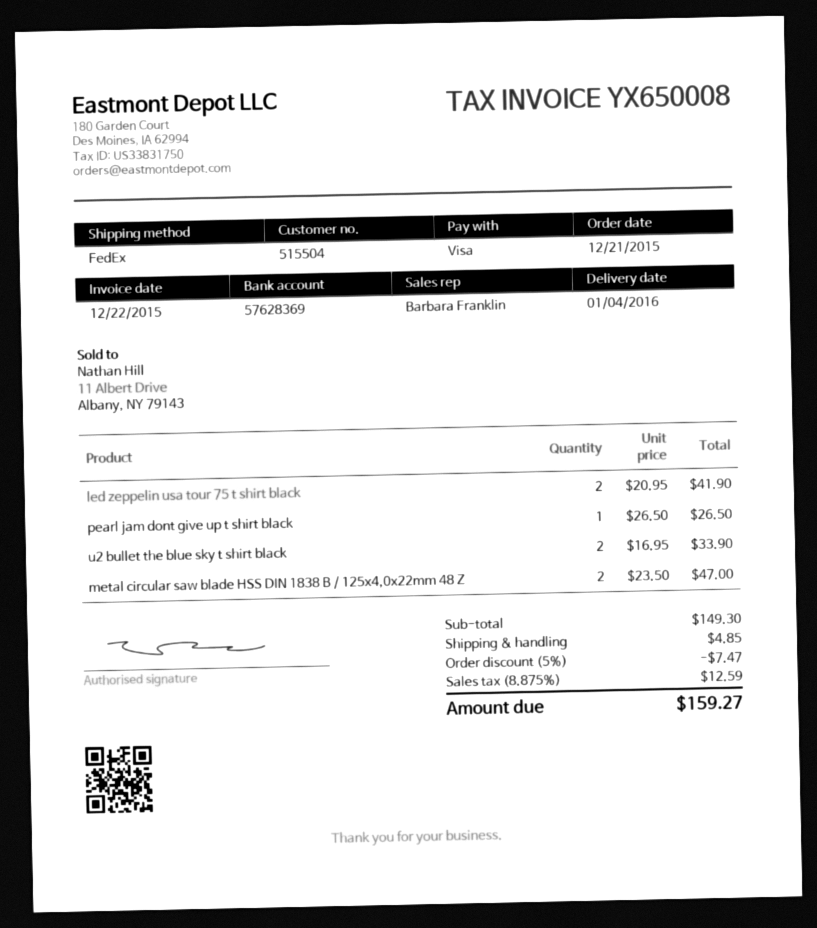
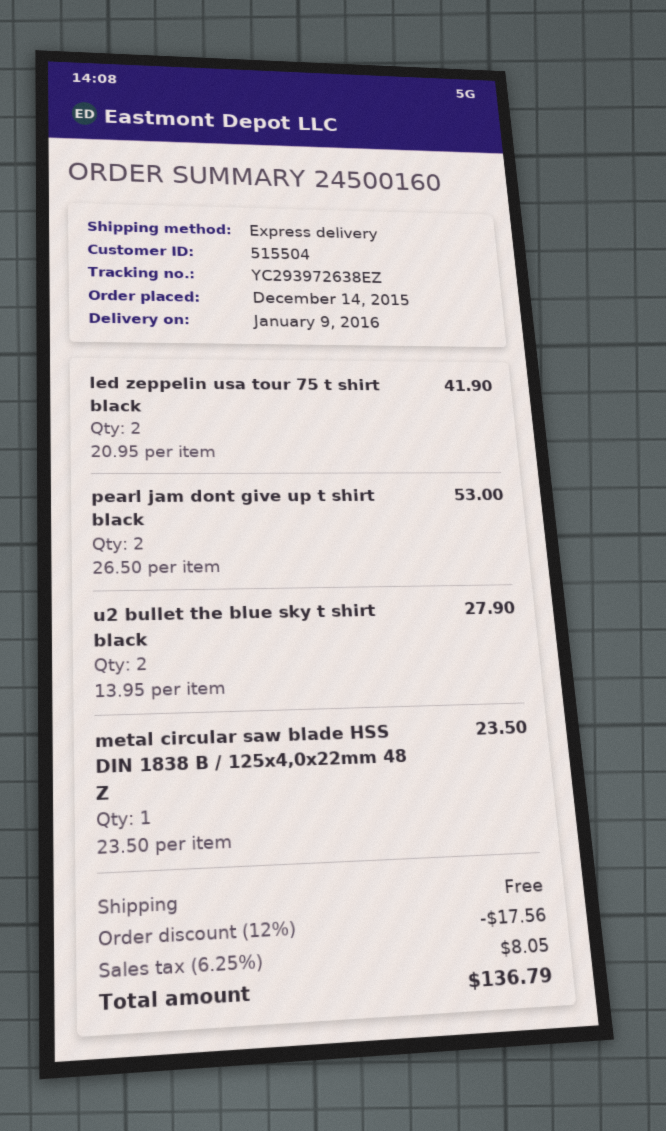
order date: 2015-12-21 -> 2015-12-14
delivery date: 2016-01-04 -> 2016-01-09
shipping method: FedEx -> express
pearl jam dont give up t shirt black: 1 x 26.50 = 26.50 -> 2 x 26.50 = 53.00
u2 bullet the blue sky t shirt black: 2 x 16.95 = 33.90 -> 2 x 13.95 = 27.90
metal circular saw blade HSS DIN 1838 B / 125x4,0x22mm 48 Z: 2 x 23.50 = 47.00 -> 1 x 23.50 = 23.50
discount: 5% = 7.47 -> 12% = 17.56
shipping: 4.85 -> 0.00
tax: 8.875% = 12.59 -> 6.25% = 8.05
total: 159.27 -> 136.79

